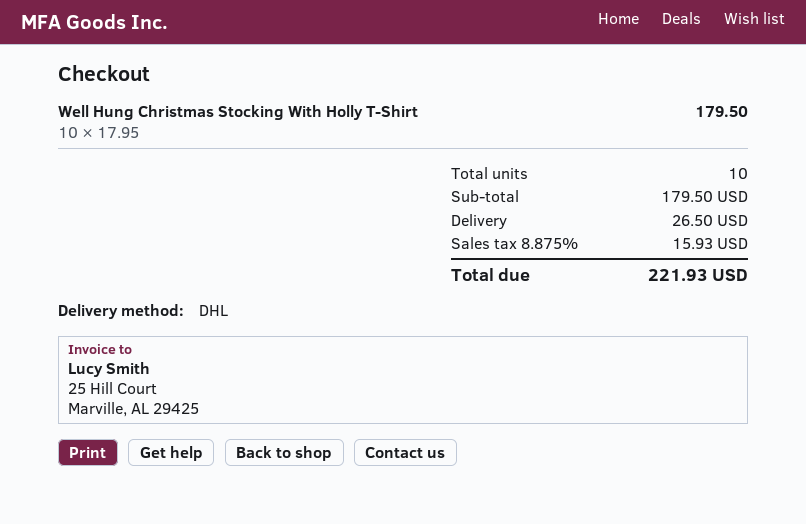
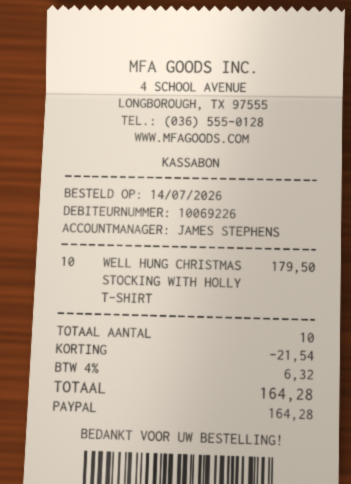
discount: none -> 21.54
shipping: 26.50 -> none
tax: 8.875% = 15.93 -> 4% = 6.32
total: 221.93 -> 164.28

